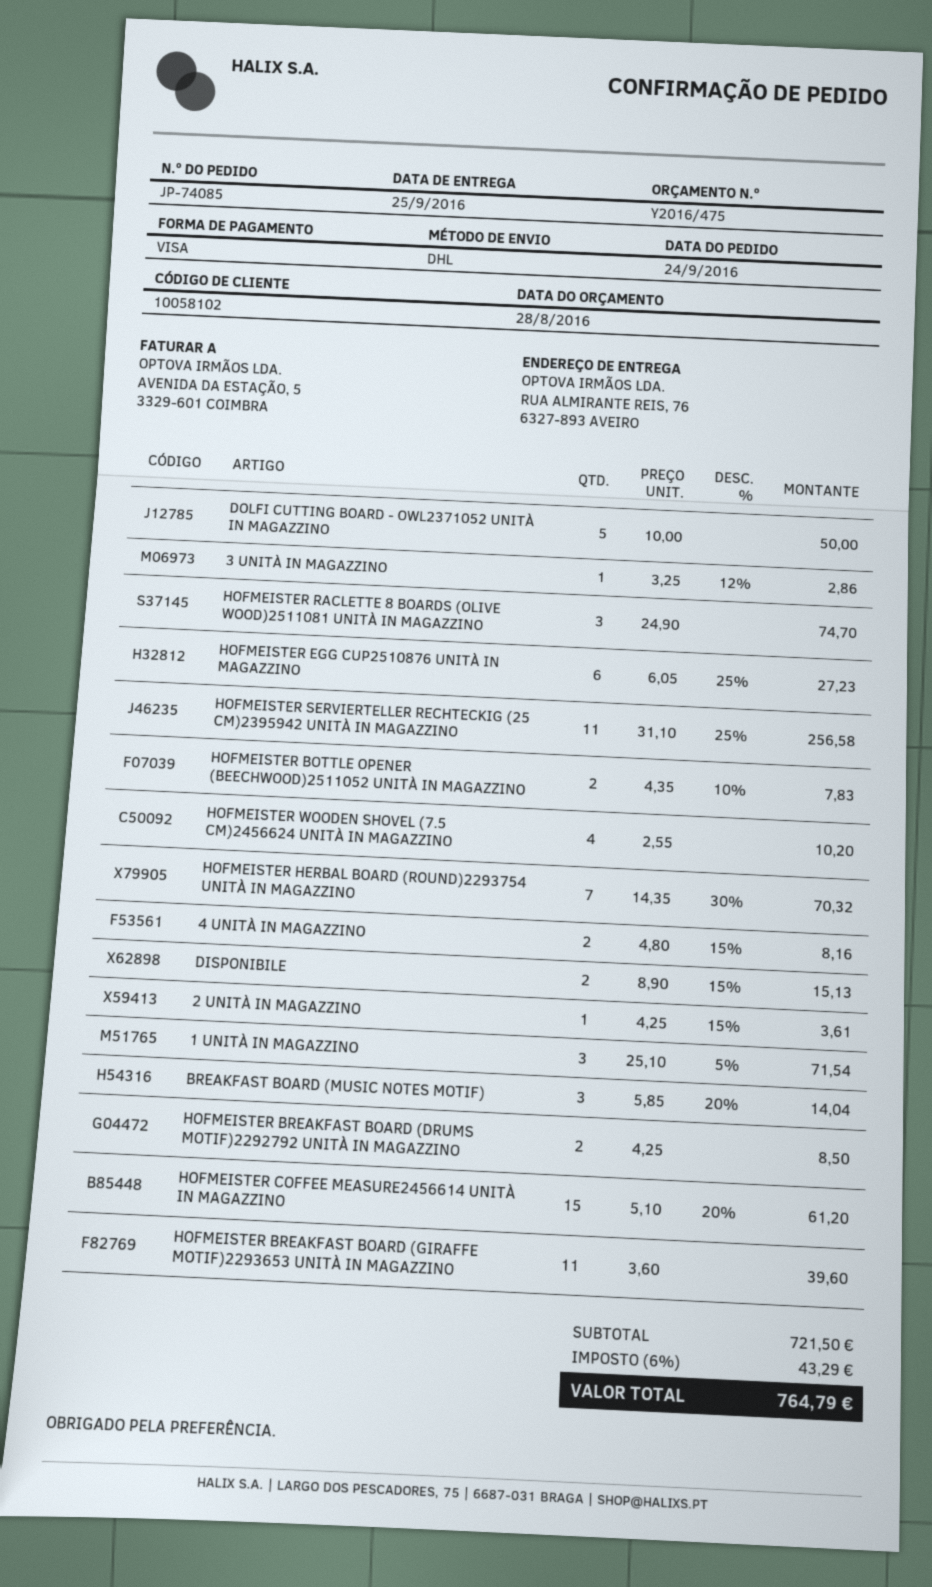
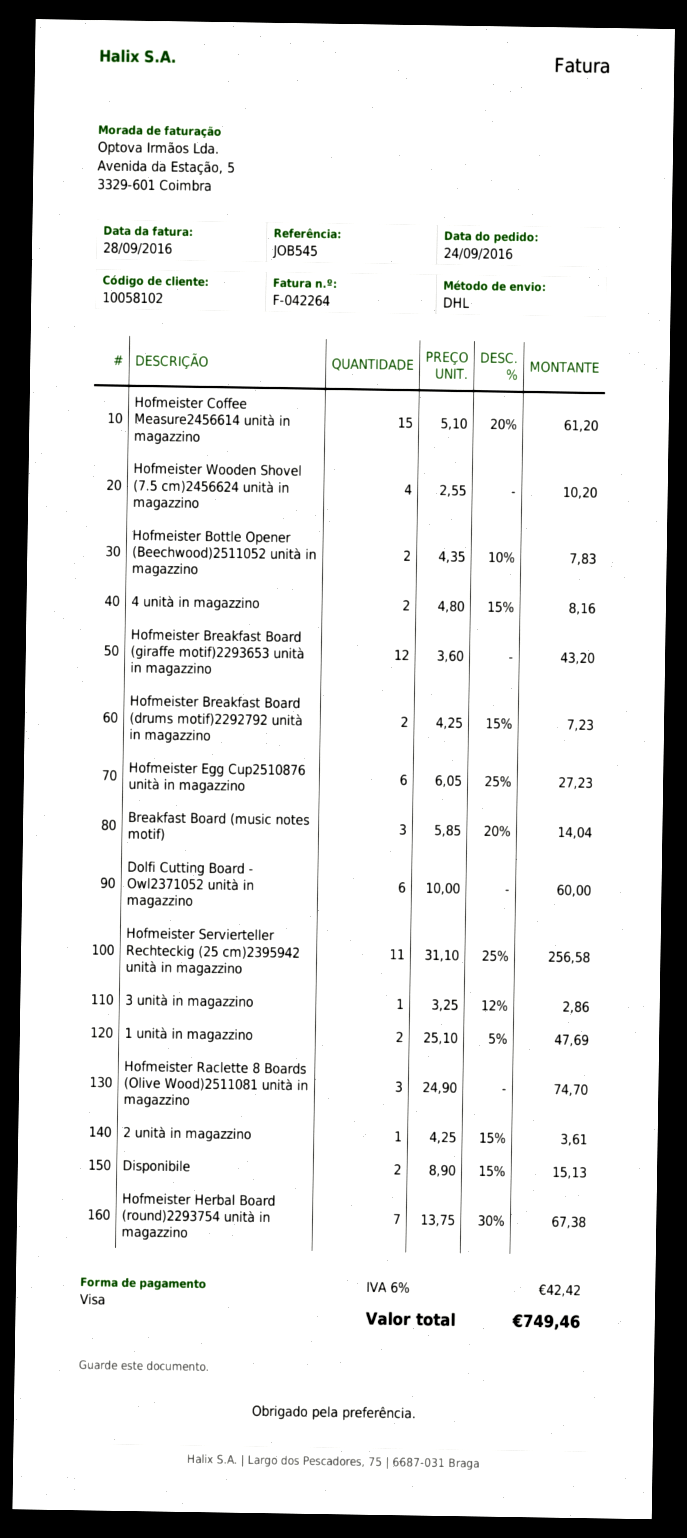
DOLFI CUTTING BOARD - OWL2371052 UNITÀ IN MAGAZZINO: 5 x 10.00 = 50.00 -> 6 x 10.00 = 60.00
HOFMEISTER HERBAL BOARD (ROUND)2293754 UNITÀ IN MAGAZZINO: 7 x 14.35 - 30% = 70.32 -> 7 x 13.75 - 30% = 67.38
1 UNITÀ IN MAGAZZINO: 3 x 25.10 - 5% = 71.54 -> 2 x 25.10 - 5% = 47.69
HOFMEISTER BREAKFAST BOARD (DRUMS MOTIF)2292792 UNITÀ IN MAGAZZINO: 2 x 4.25 = 8.50 -> 2 x 4.25 - 15% = 7.23
HOFMEISTER BREAKFAST BOARD (GIRAFFE MOTIF)2293653 UNITÀ IN MAGAZZINO: 11 x 3.60 = 39.60 -> 12 x 3.60 = 43.20
tax: 6% = 43.29 -> 6% = 42.42
total: 764.79 -> 749.46

